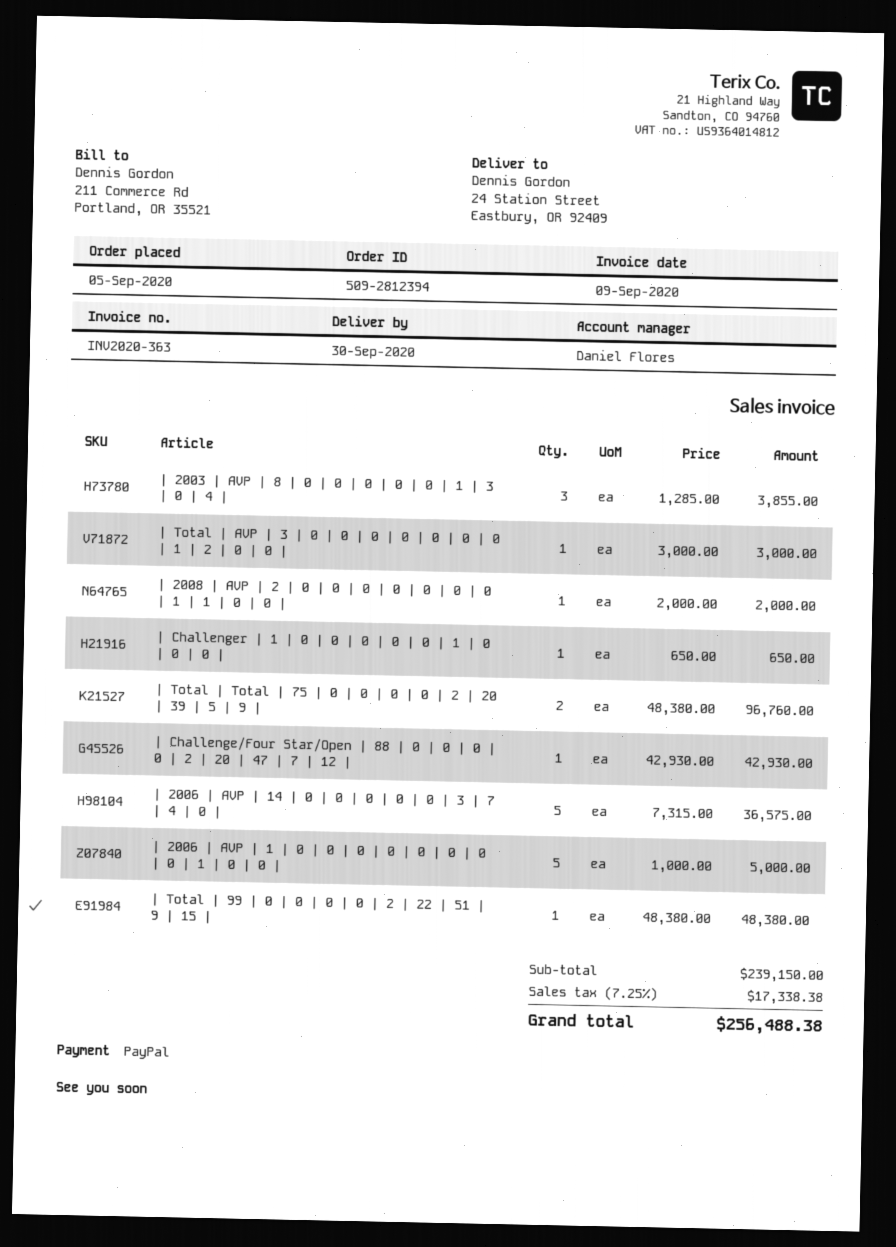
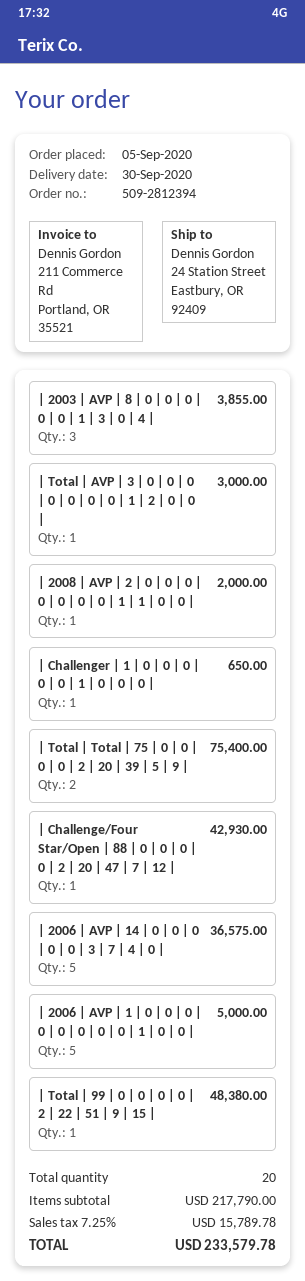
| Total | Total | 75 | 0 | 0 | 0 | 0 | 2 | 20 | 39 | 5 | 9 |: 2 for 96760.00 -> 2 for 75400.00
subtotal: 239150.00 -> 217790.00
tax: 7.25% = 17338.38 -> 7.25% = 15789.78
total: 256488.38 -> 233579.78

